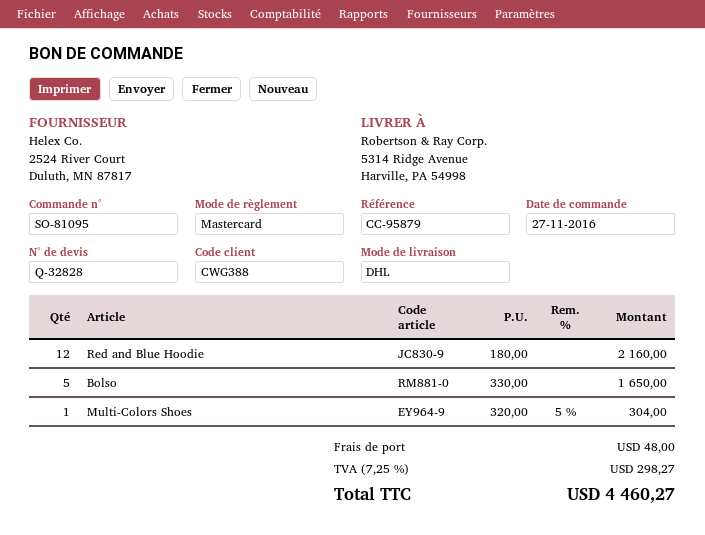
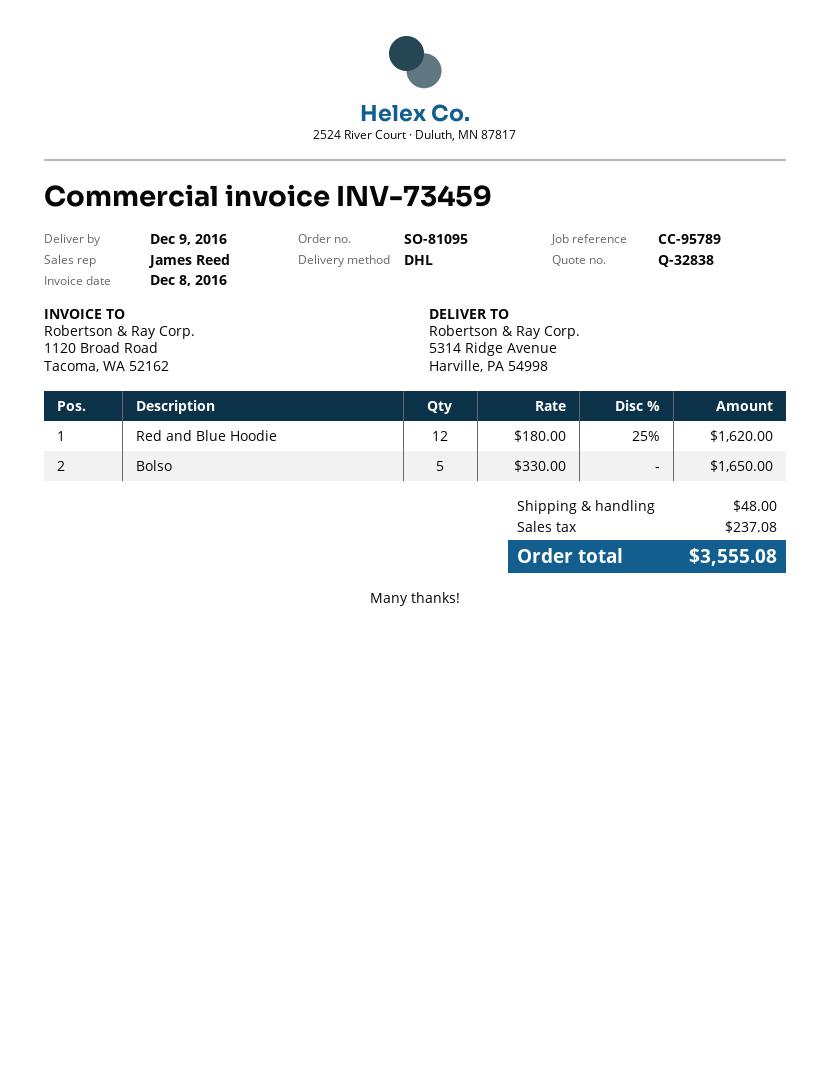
quote number: Q-32828 -> Q-32838
reference: CC-95879 -> CC-95789
Red and Blue Hoodie: 12 x 180.00 = 2160.00 -> 12 x 180.00 - 25% = 1620.00
Multi-Colors Shoes: 1 x 320.00 - 5% = 304.00 -> none
tax: 298.27 -> 237.08
total: 4460.27 -> 3555.08

